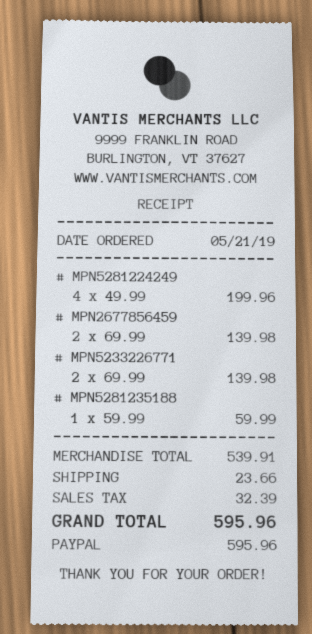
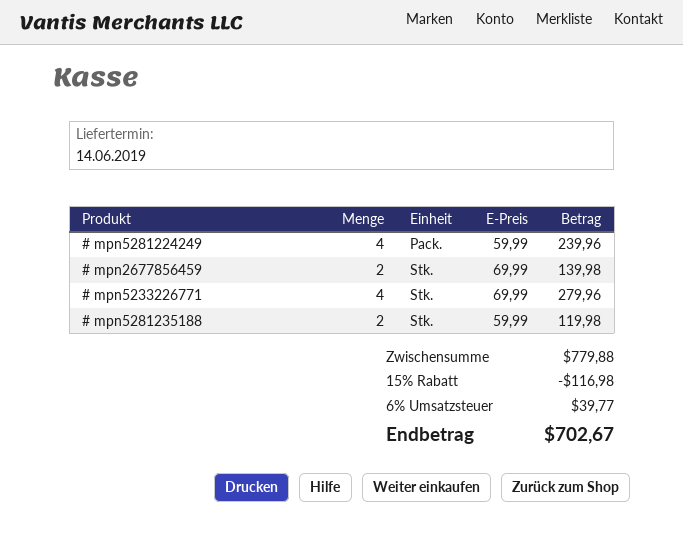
# MPN5281224249: 4 x 49.99 = 199.96 -> 4 x 59.99 = 239.96
# MPN5233226771: 2 x 69.99 = 139.98 -> 4 x 69.99 = 279.96
# MPN5281235188: 1 x 59.99 = 59.99 -> 2 x 59.99 = 119.98
subtotal: 539.91 -> 779.88
discount: none -> 15% = 116.98
shipping: 23.66 -> none
tax: 32.39 -> 39.77
total: 595.96 -> 702.67

